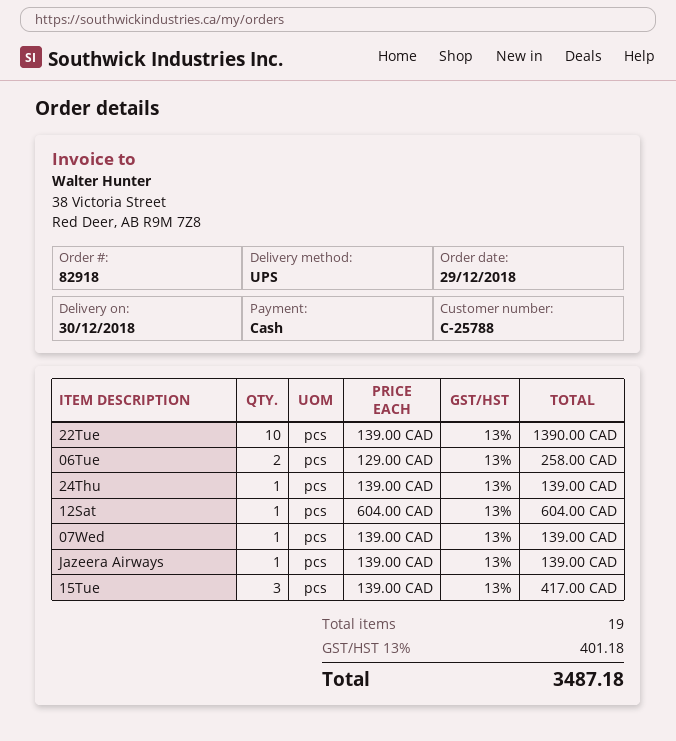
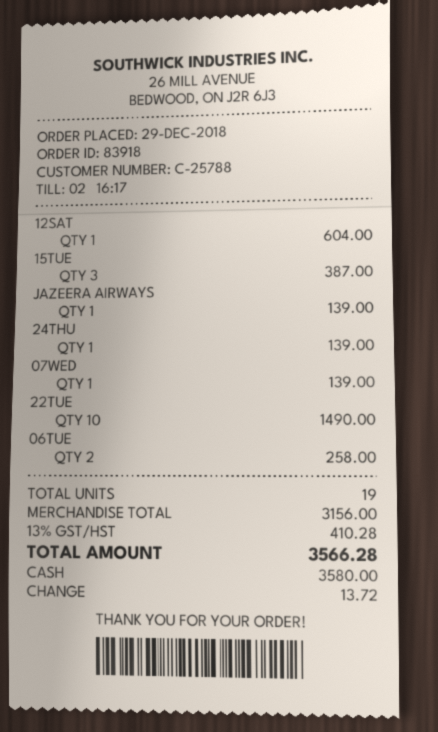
order number: 82918 -> 83918
22Tue: 10 for 1390.00 -> 10 for 1490.00
15Tue: 3 for 417.00 -> 3 for 387.00
tax: 13% = 401.18 -> 13% = 410.28
total: 3487.18 -> 3566.28

